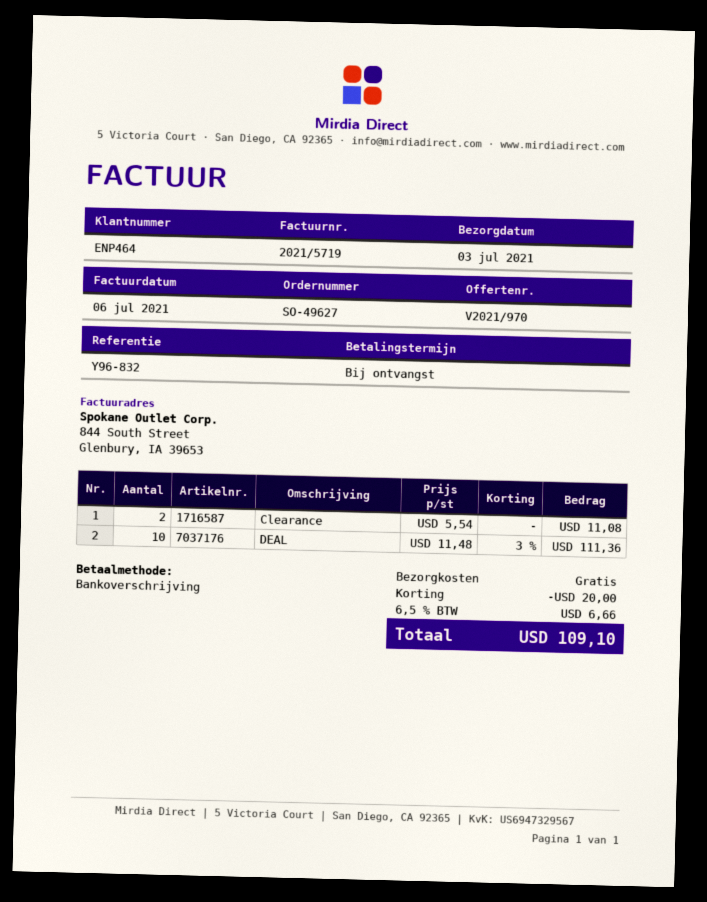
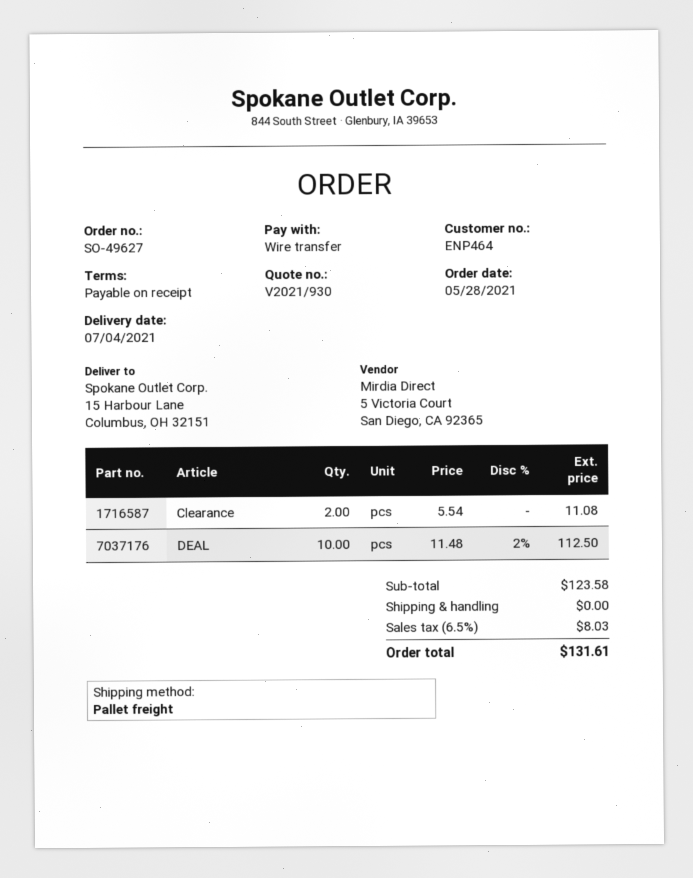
quote number: V2021/970 -> V2021/930
delivery date: 2021-07-03 -> 2021-07-04
DEAL: 10 x 11.48 - 3% = 111.36 -> 10 x 11.48 - 2% = 112.50
discount: 20.00 -> none
tax: 6.5% = 6.66 -> 6.5% = 8.03
total: 109.10 -> 131.61

